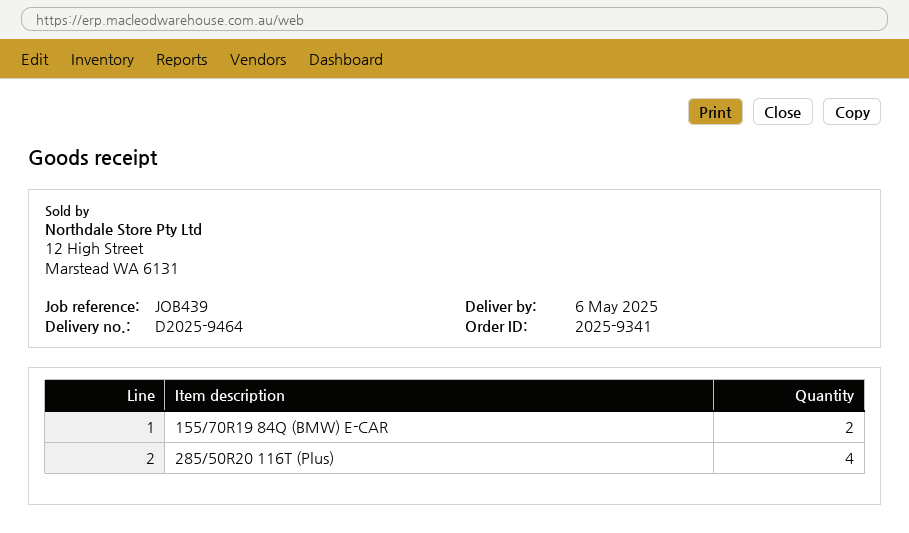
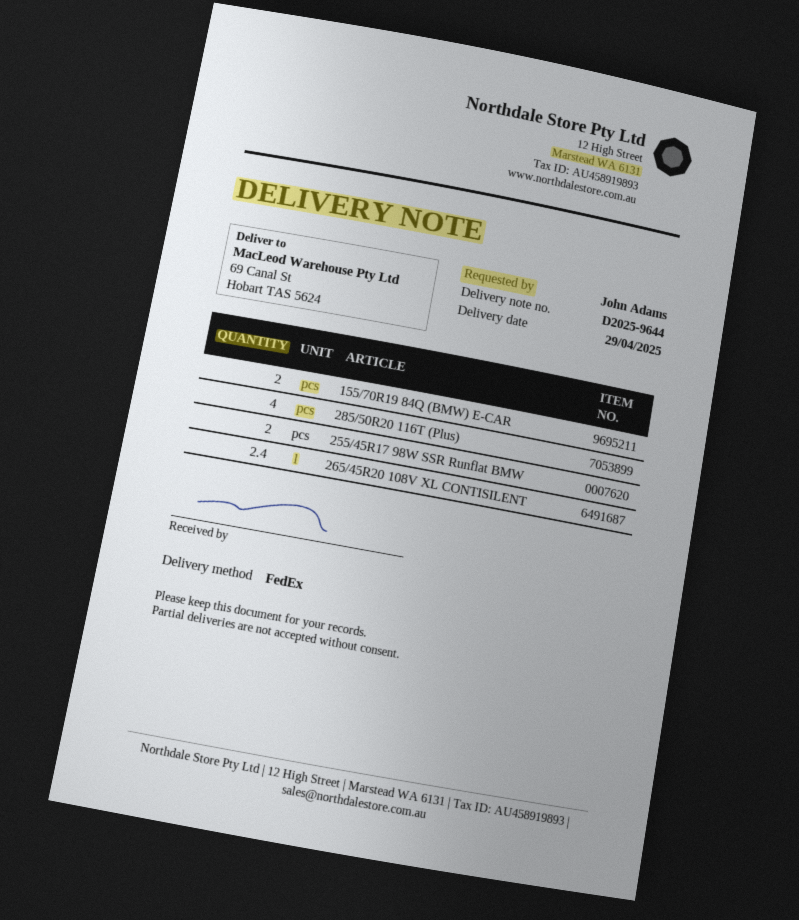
delivery note number: D2025-9464 -> D2025-9644
delivery date: 2025-05-06 -> 2025-04-29
255/45R17 98W SSR Runflat BMW: none -> 2
265/45R20 108V XL CONTISILENT: none -> 2.4

